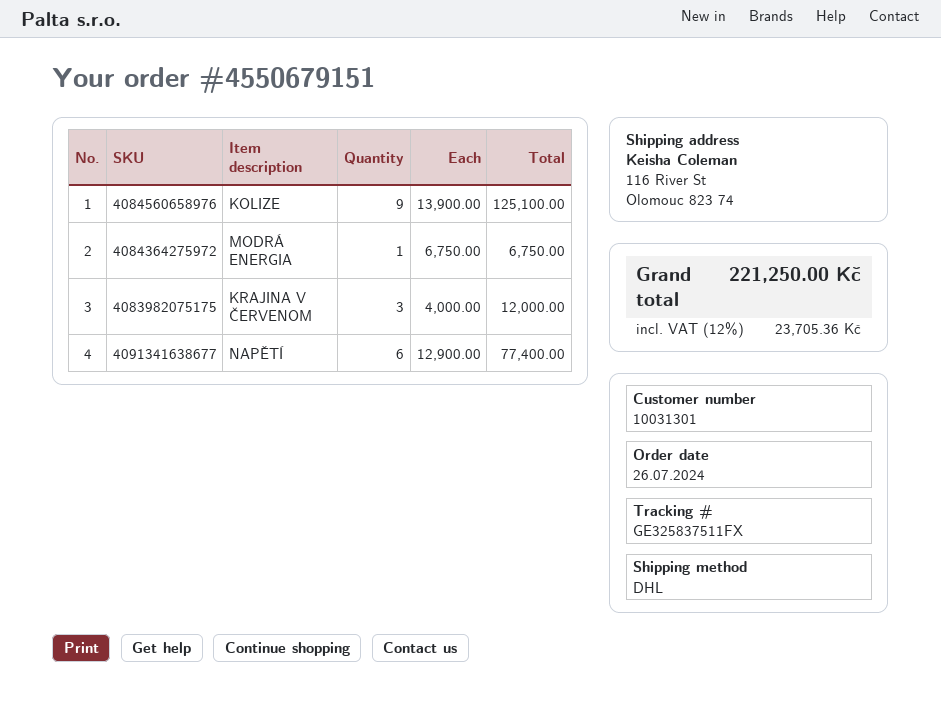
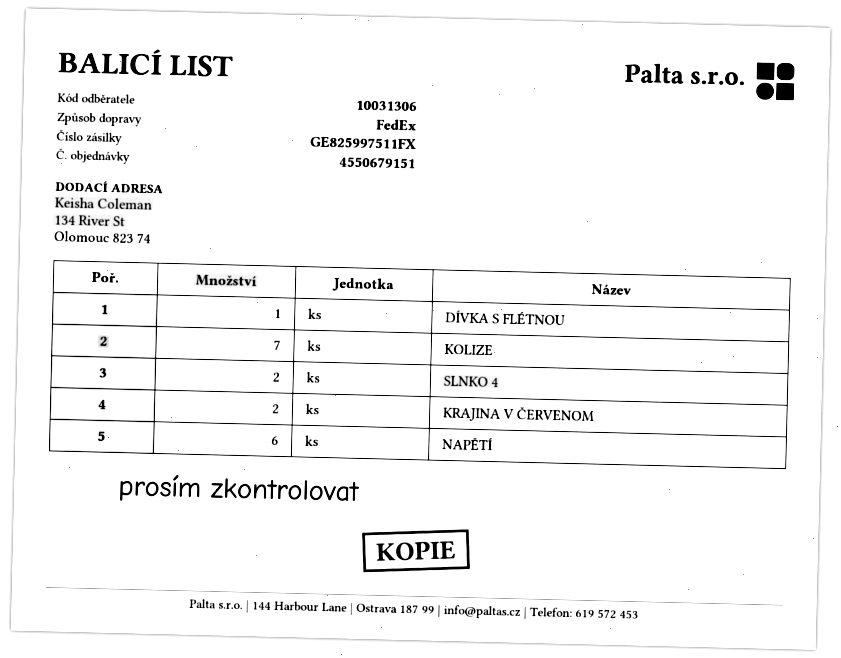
customer number: 10031301 -> 10031306
shipping method: DHL -> FedEx
tracking number: GE325837511FX -> GE825997511FX
ship to: 116 River St, Olomouc 823 74 -> 134 River St, Olomouc 823 74
KOLIZE: 9 -> 7
MODRÁ ENERGIA: 1 -> none
KRAJINA V ČERVENOM: 3 -> 2
DÍVKA S FLÉTNOU: none -> 1
SLNKO 4: none -> 2

